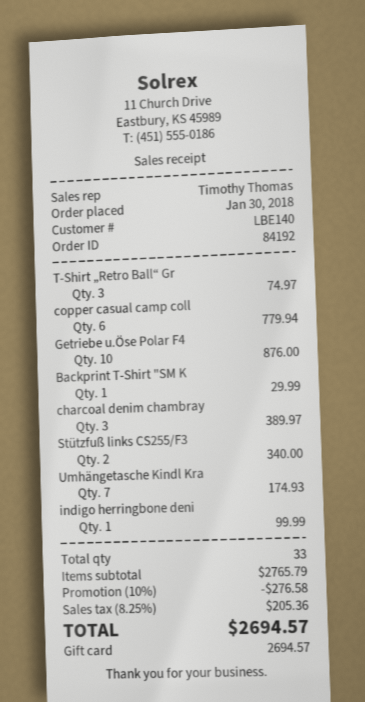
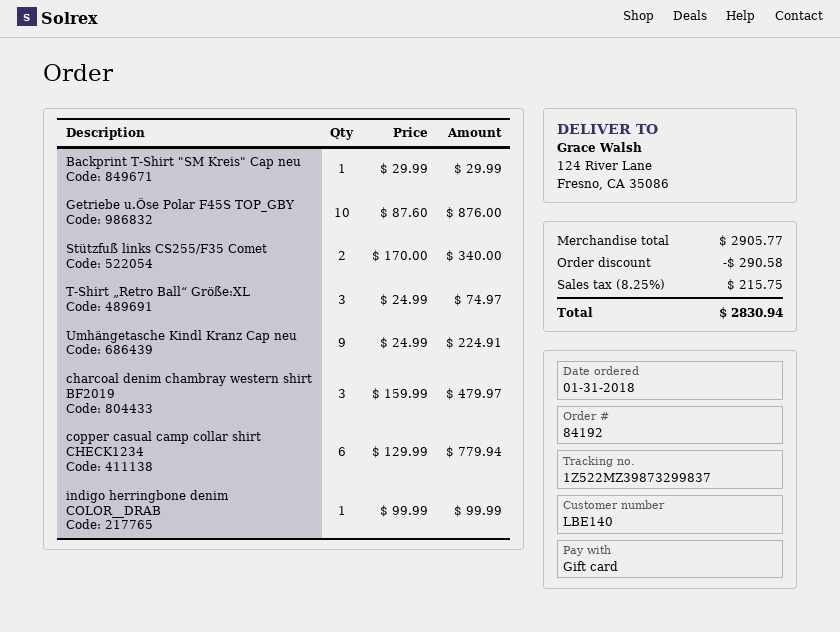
order date: 2018-01-30 -> 2018-01-31
charcoal denim chambray: 3 for 389.97 -> 3 for 479.97
Umhängetasche Kindl Kra: 7 for 174.93 -> 9 for 224.91
subtotal: 2765.79 -> 2905.77
discount: 276.58 -> 290.58
tax: 8.25% = 205.36 -> 8.25% = 215.75
total: 2694.57 -> 2830.94

